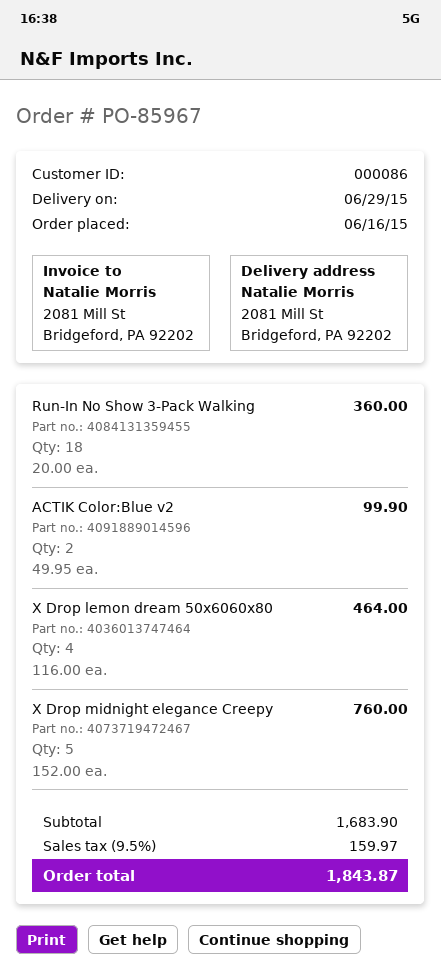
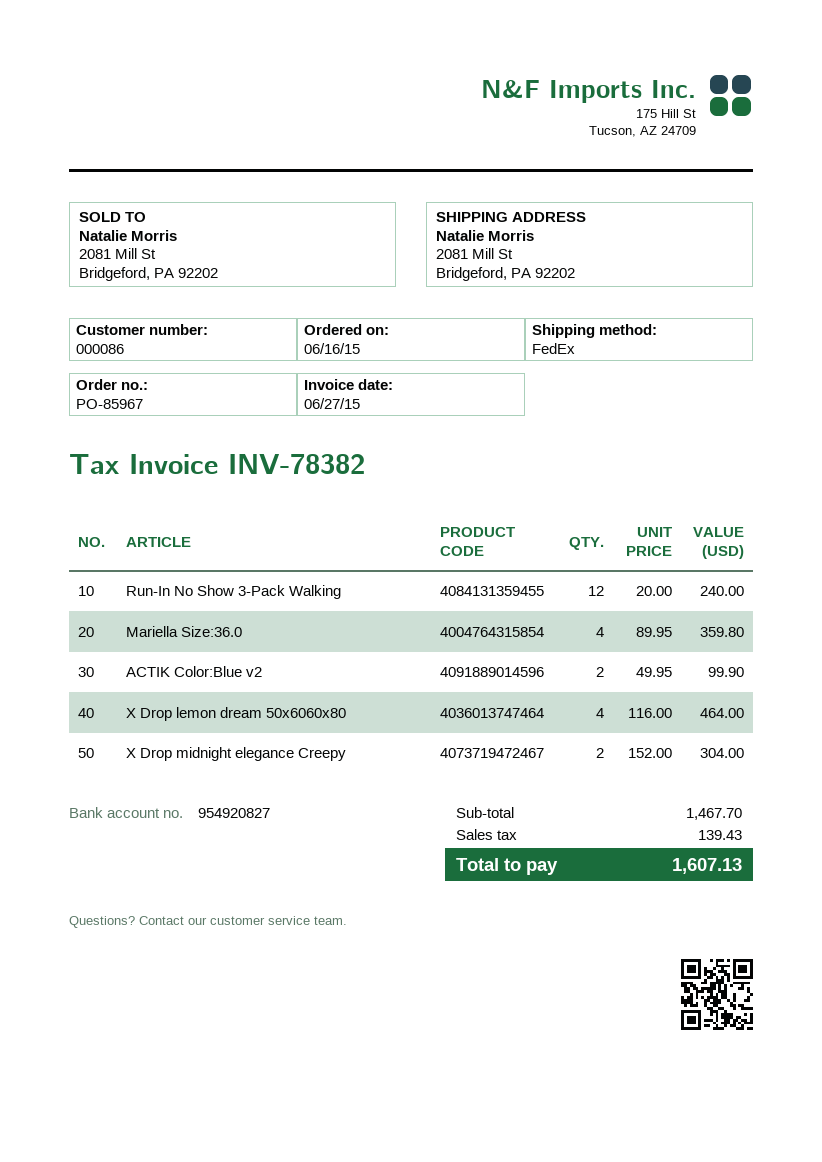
Run-In No Show 3-Pack Walking: 18 x 20.00 = 360.00 -> 12 x 20.00 = 240.00
X Drop midnight elegance Creepy: 5 x 152.00 = 760.00 -> 2 x 152.00 = 304.00
Mariella Size:36.0: none -> 4 x 89.95 = 359.80
subtotal: 1683.90 -> 1467.70
tax: 159.97 -> 139.43
total: 1843.87 -> 1607.13

